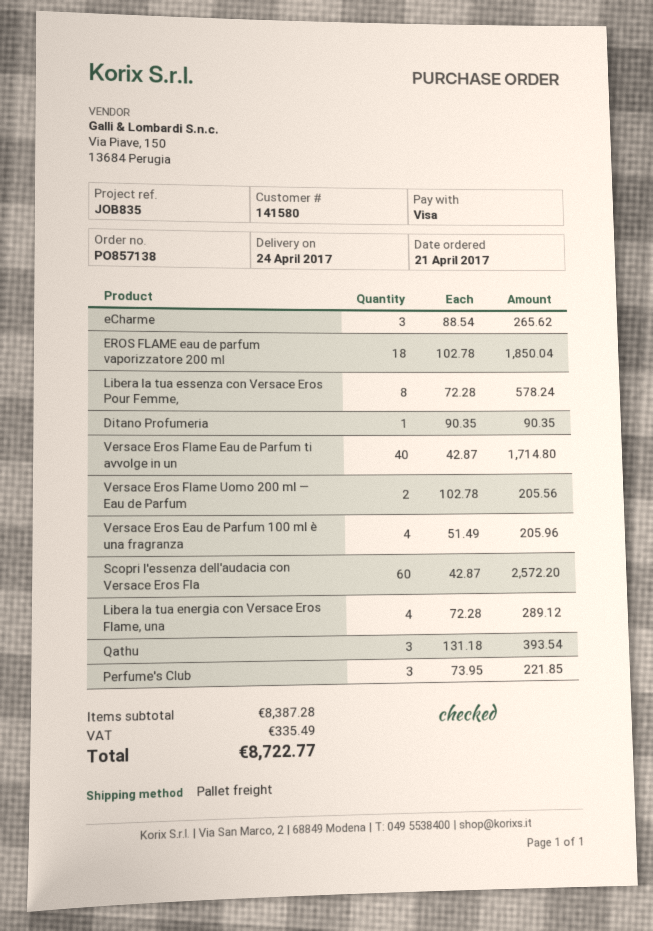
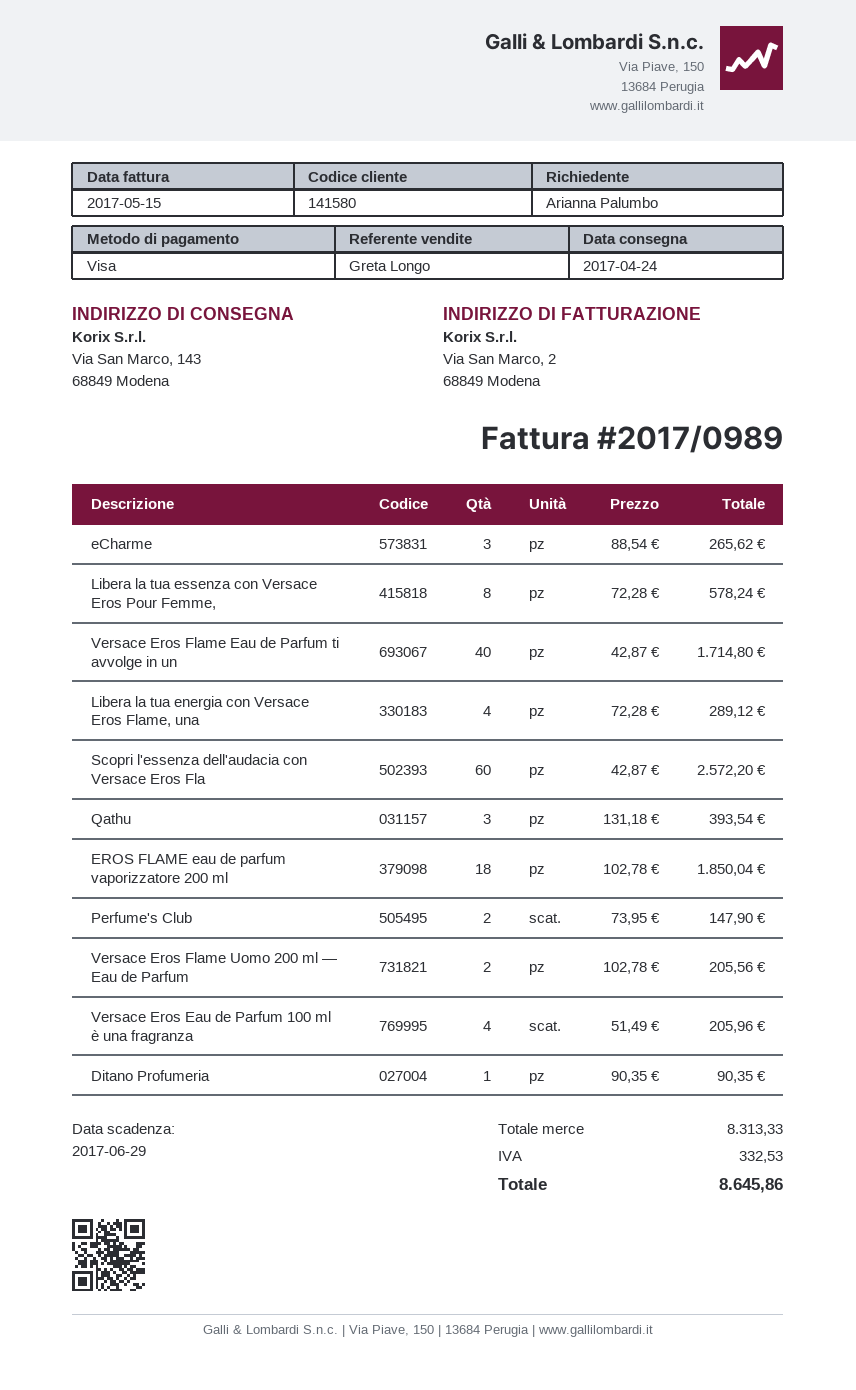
Perfume's Club: 3 x 73.95 = 221.85 -> 2 x 73.95 = 147.90
subtotal: 8387.28 -> 8313.33
tax: 335.49 -> 332.53
total: 8722.77 -> 8645.86

